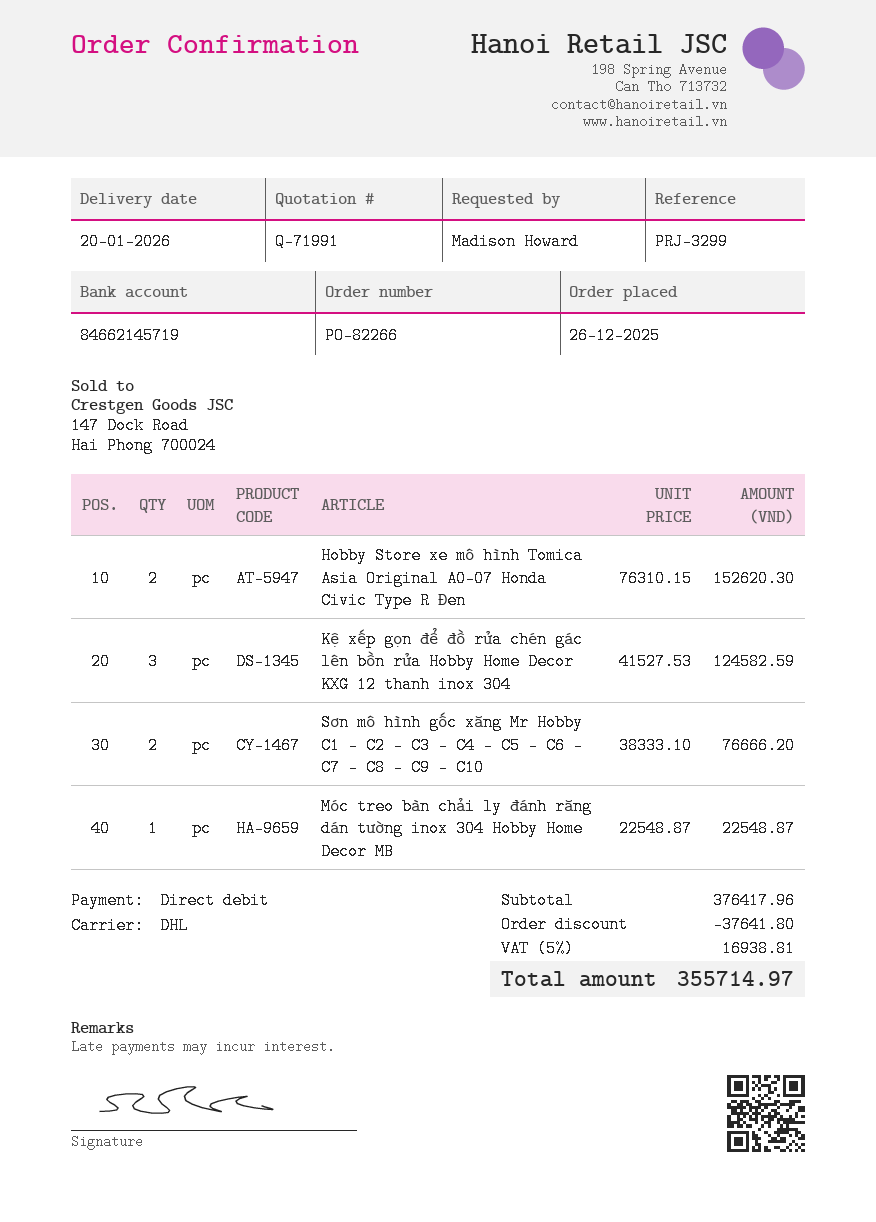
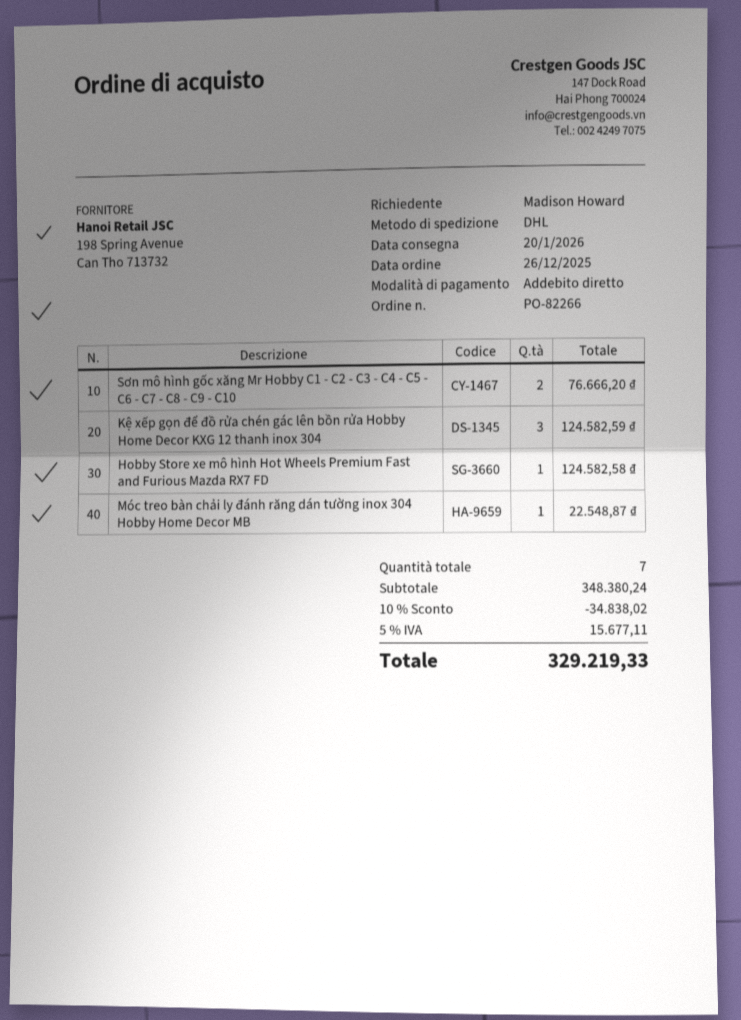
Hobby Store xe mô hình Tomica Asia Original A0-07 Honda Civic Type R Đen: 2 for 152620.30 -> none
Hobby Store xe mô hình Hot Wheels Premium Fast and Furious Mazda RX7 FD: none -> 1 for 124582.58
subtotal: 376417.96 -> 348380.24
discount: 37641.80 -> 34838.02
tax: 5% = 16938.81 -> 5% = 15677.11
total: 355714.97 -> 329219.33

